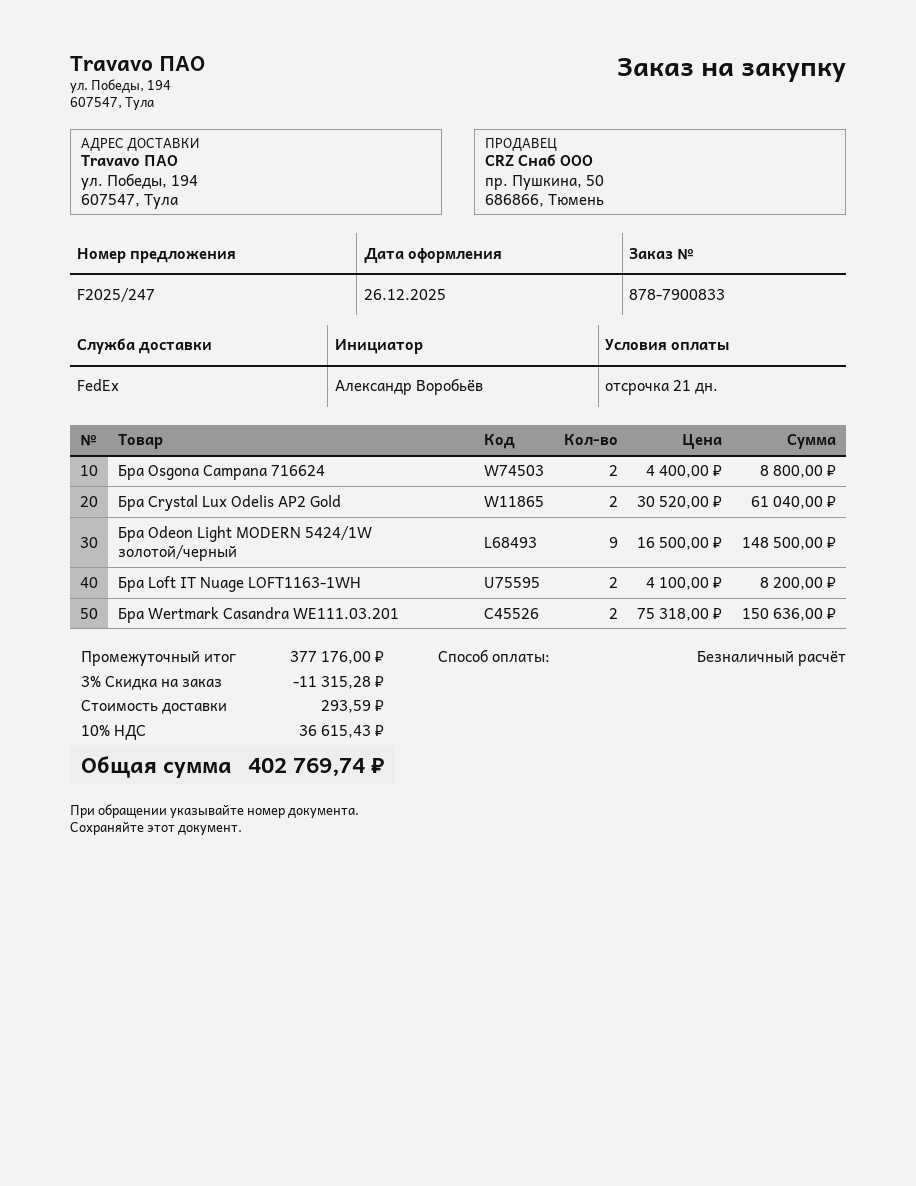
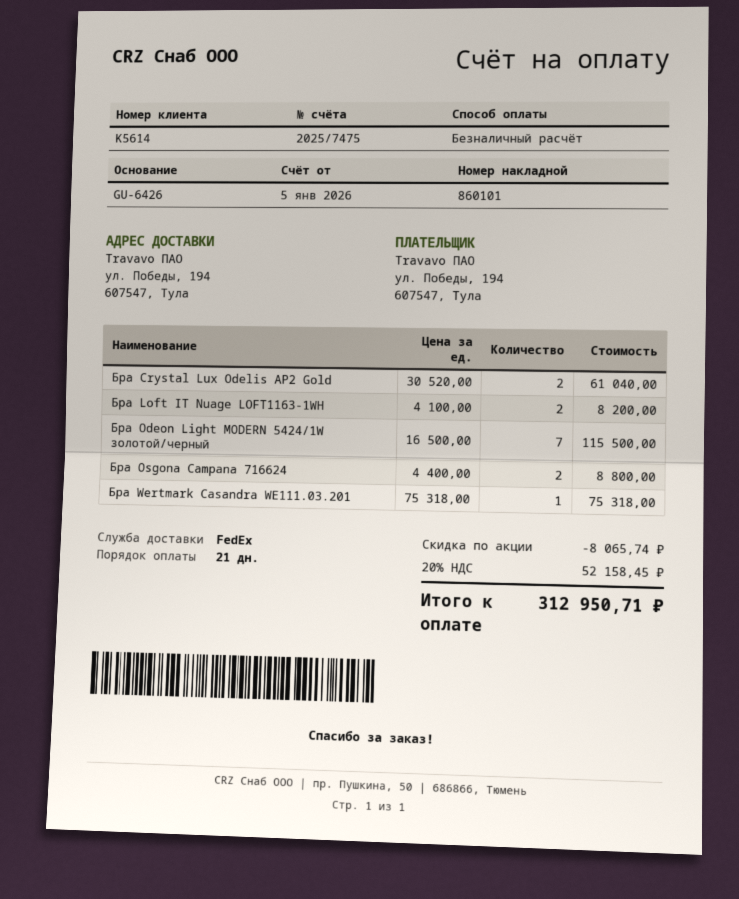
Бра Odeon Light MODERN 5424/1W золотой/черный: 9 x 16500.00 = 148500.00 -> 7 x 16500.00 = 115500.00
Бра Wertmark Casandra WE111.03.201: 2 x 75318.00 = 150636.00 -> 1 x 75318.00 = 75318.00
discount: 11315.28 -> 8065.74
shipping: 293.59 -> none
tax: 10% = 36615.43 -> 20% = 52158.45
total: 402769.74 -> 312950.71

